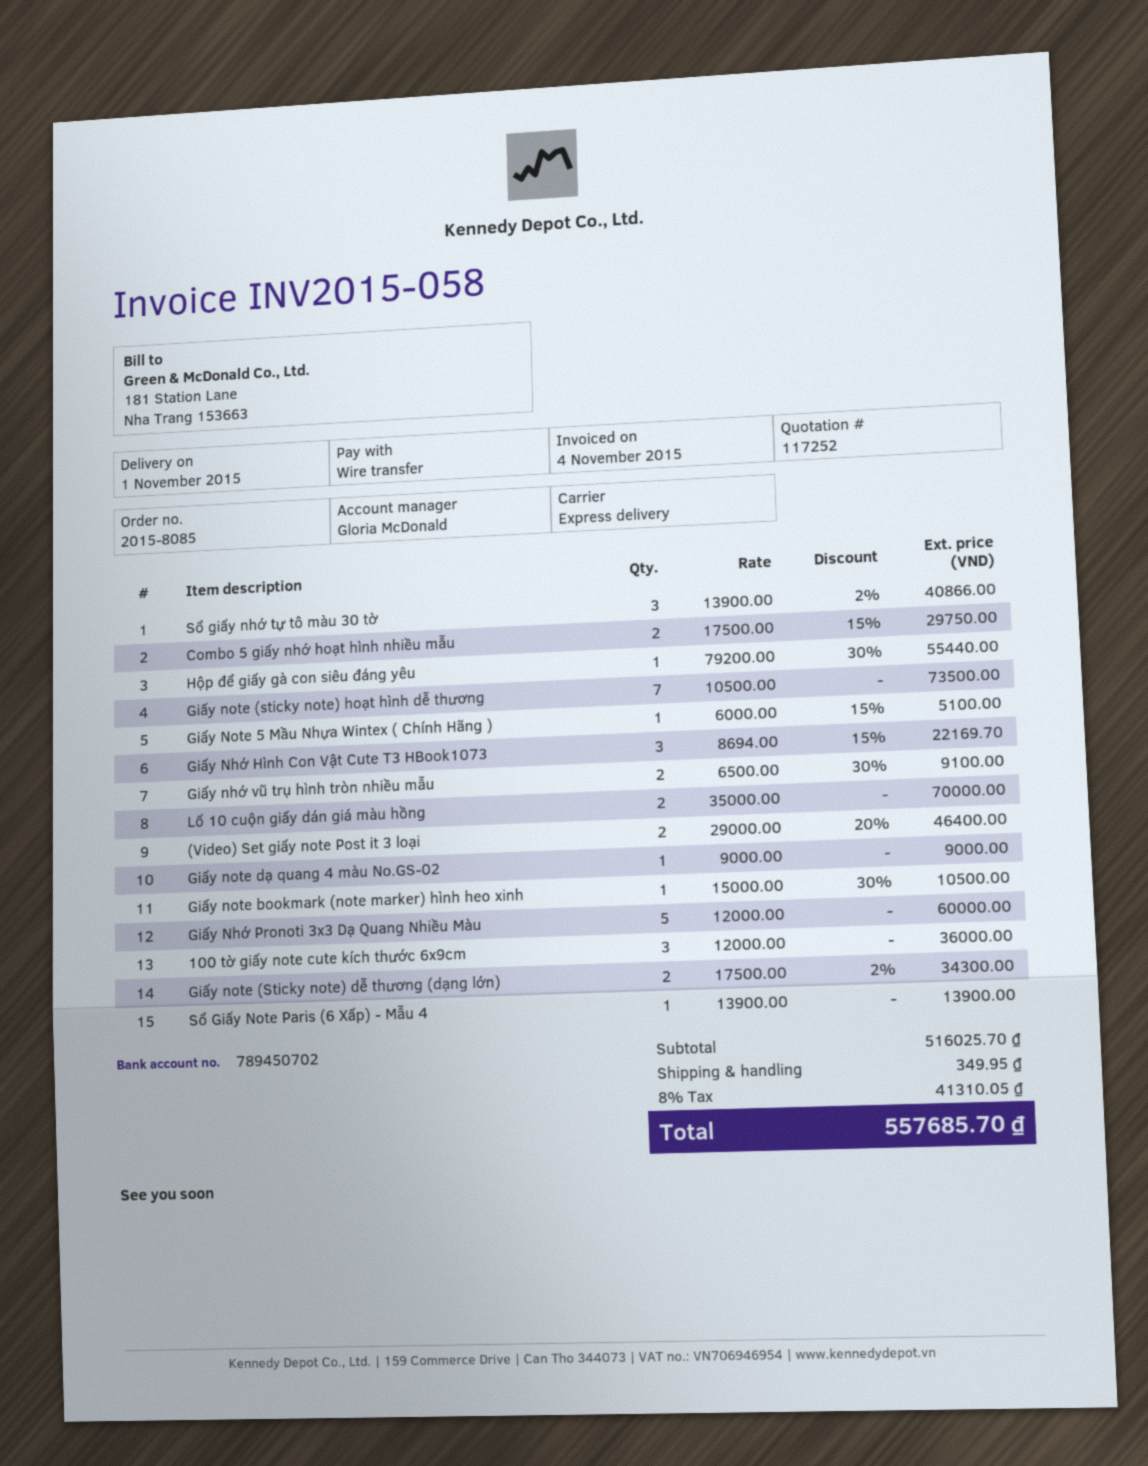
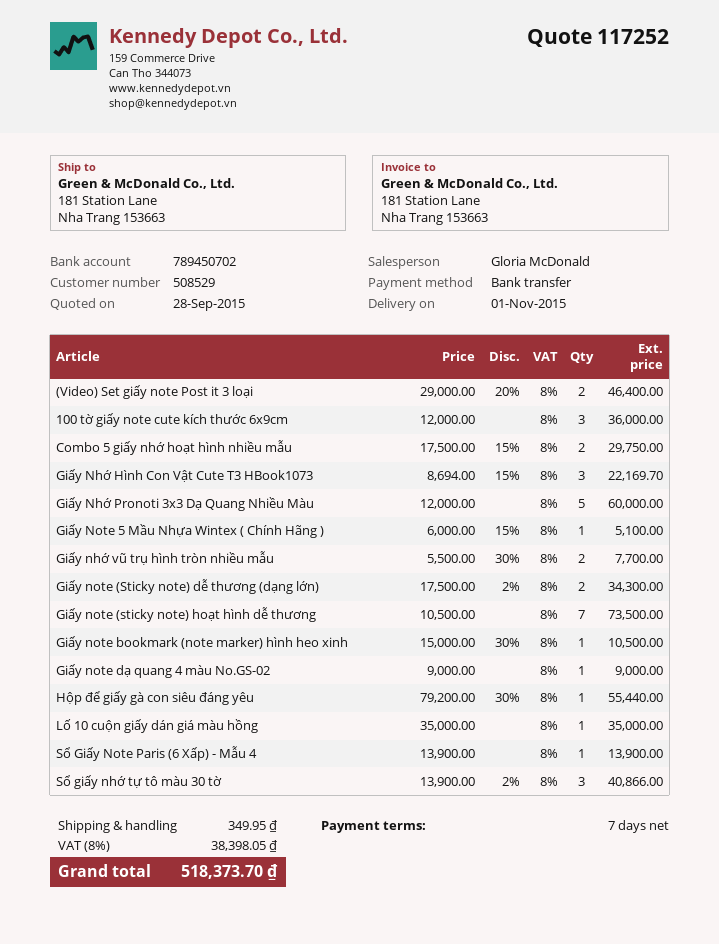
Giấy nhớ vũ trụ hình tròn nhiều mẫu: 2 x 6500.00 - 30% = 9100.00 -> 2 x 5500.00 - 30% = 7700.00
Lố 10 cuộn giấy dán giá màu hồng: 2 x 35000.00 = 70000.00 -> 1 x 35000.00 = 35000.00
tax: 8% = 41310.05 -> 8% = 38398.05
total: 557685.70 -> 518373.70

